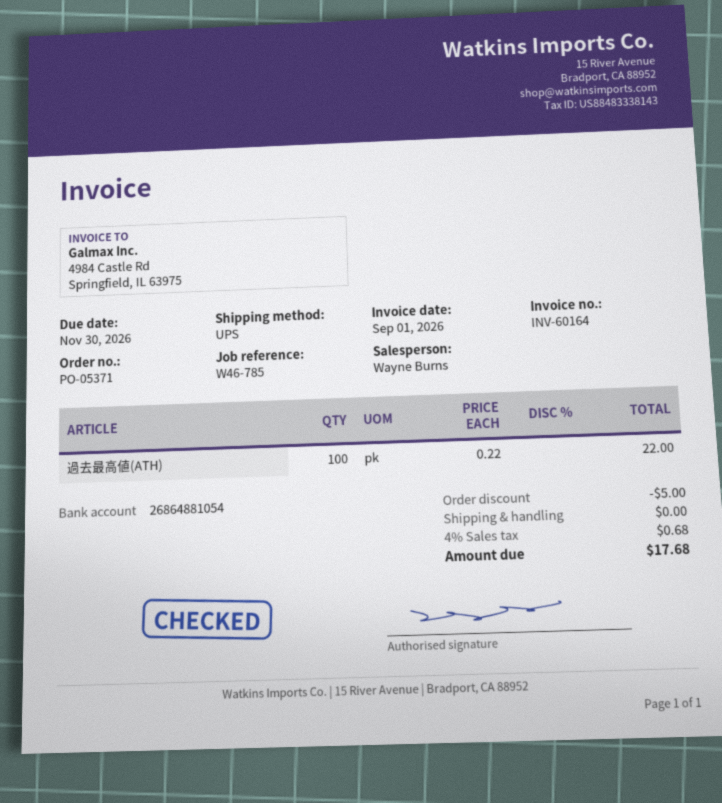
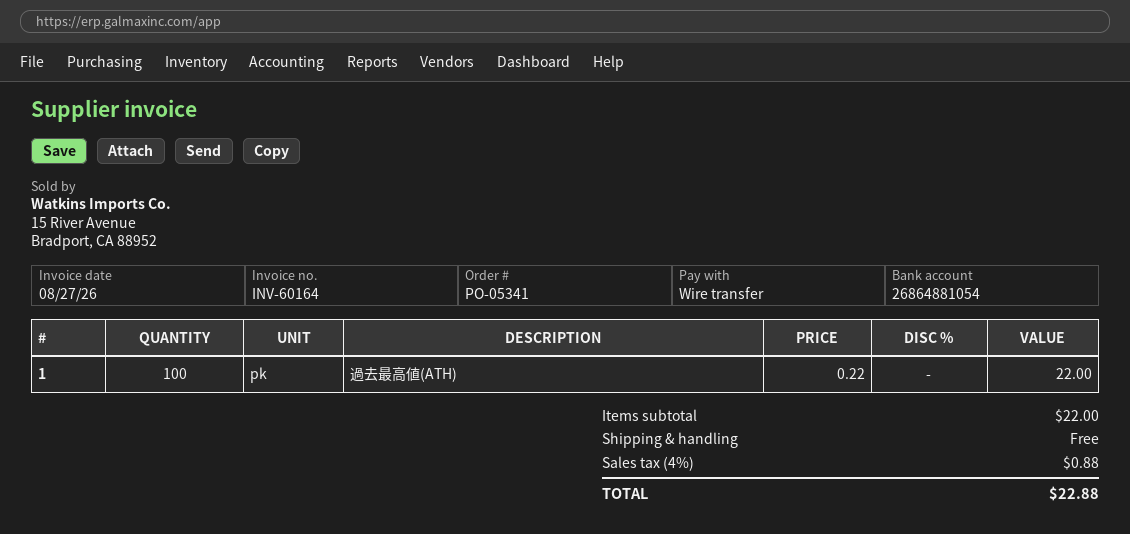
order number: PO-05371 -> PO-05341
invoice date: 2026-09-01 -> 2026-08-27
discount: 5.00 -> none
tax: 4% = 0.68 -> 4% = 0.88
total: 17.68 -> 22.88

